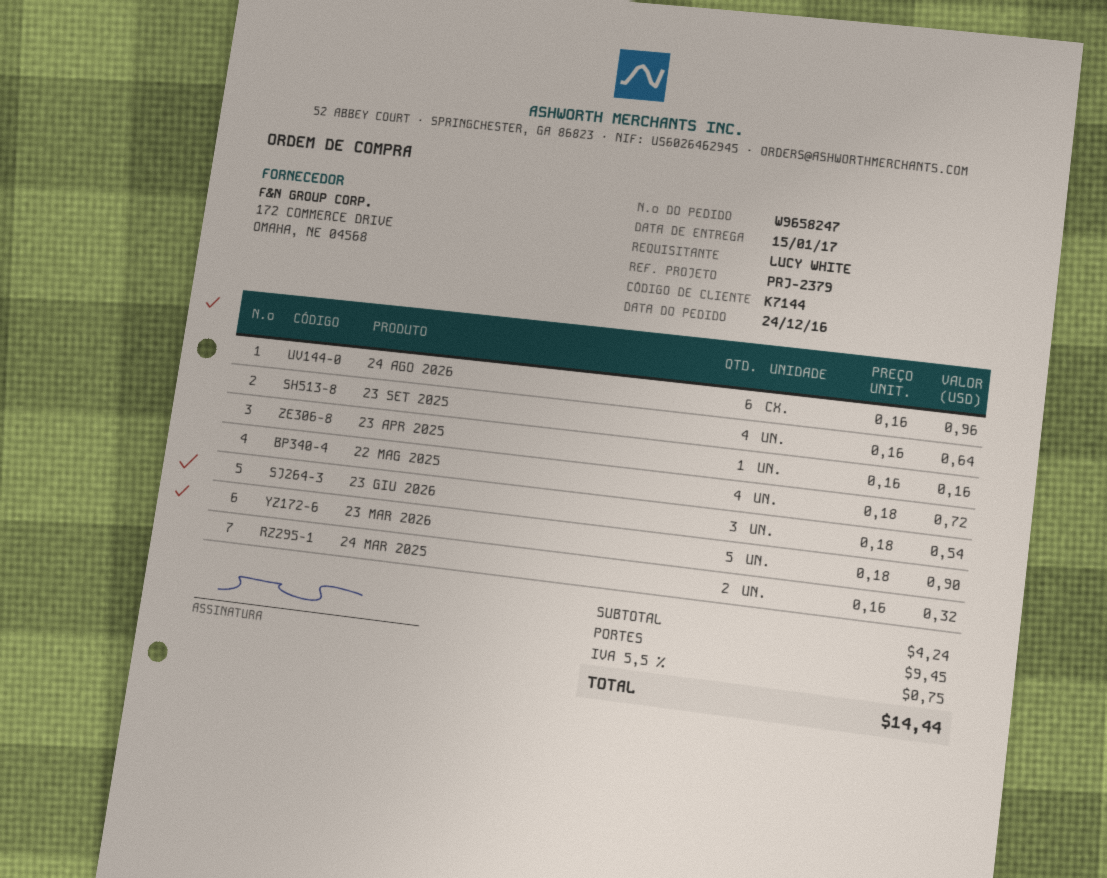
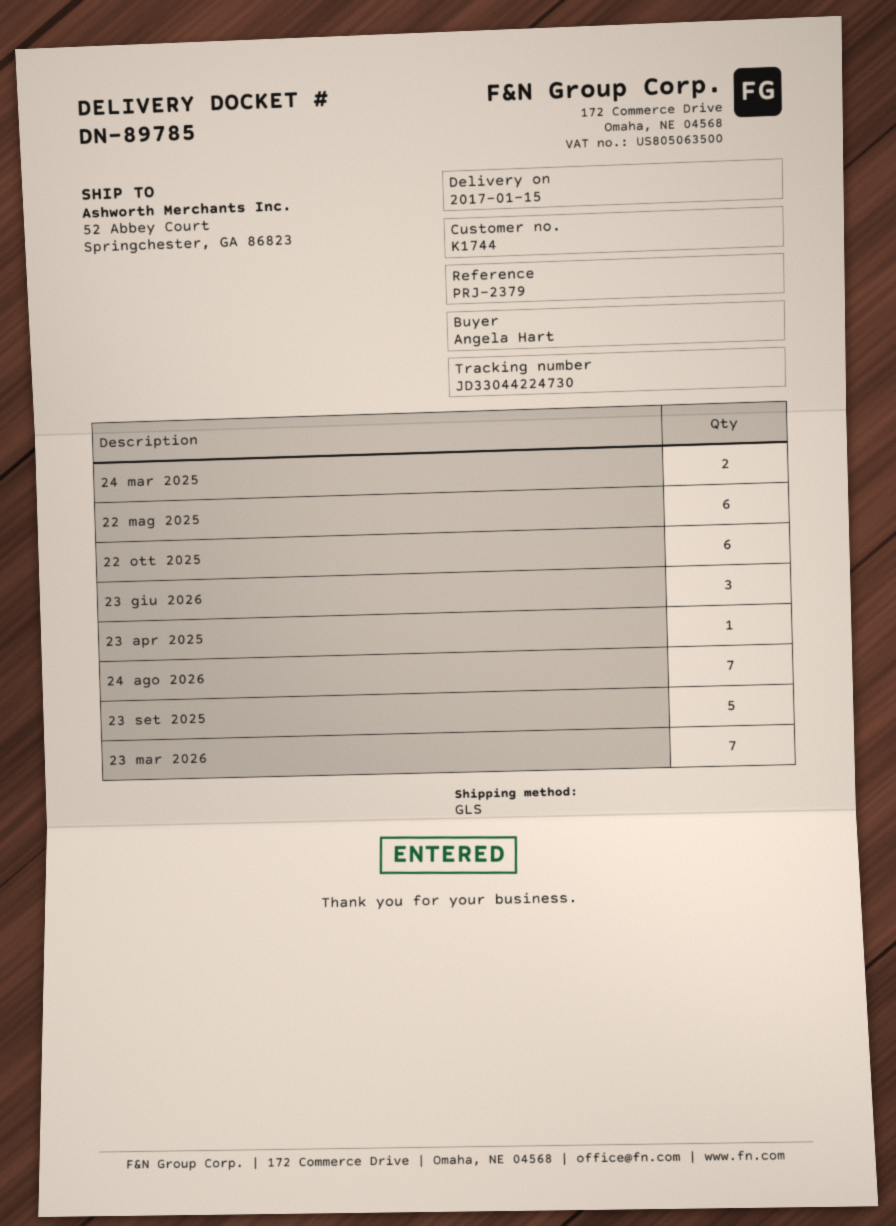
customer number: K7144 -> K1744
ordered by: LUCY WHITE -> Angela Hart
24 AGO 2026: 6 -> 7
23 SET 2025: 4 -> 5
22 MAG 2025: 4 -> 6
23 MAR 2026: 5 -> 7
22 ott 2025: none -> 6

